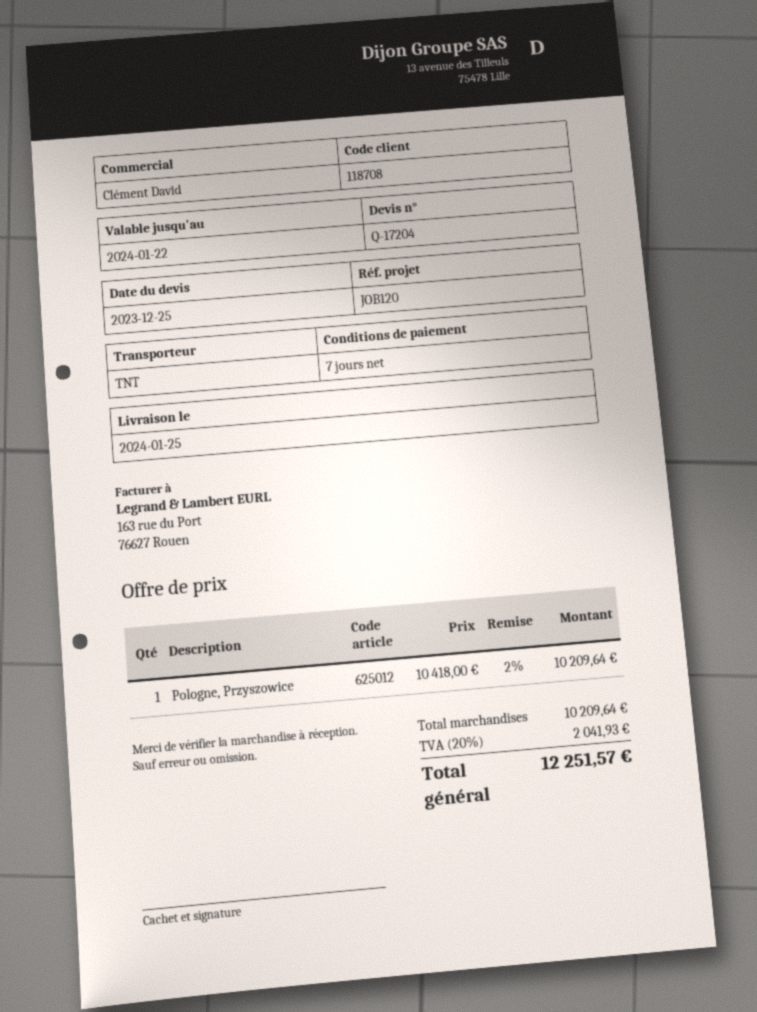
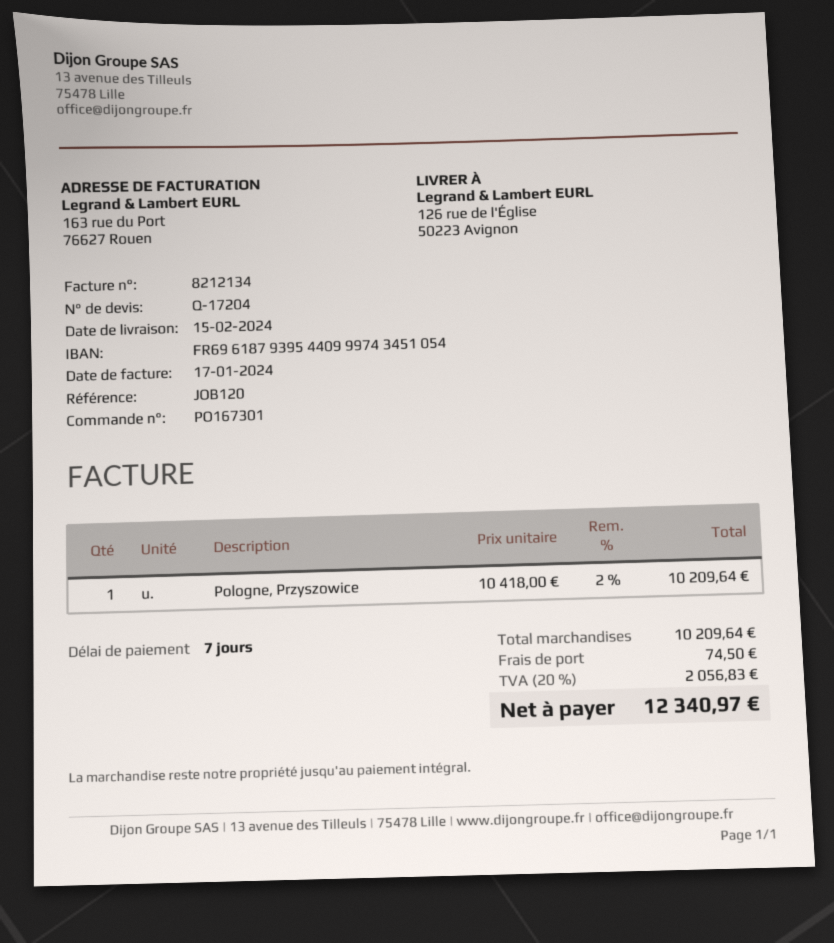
delivery date: 2024-01-25 -> 2024-02-15
shipping: none -> 74.50
tax: 20% = 2041.93 -> 20% = 2056.83
total: 12251.57 -> 12340.97

